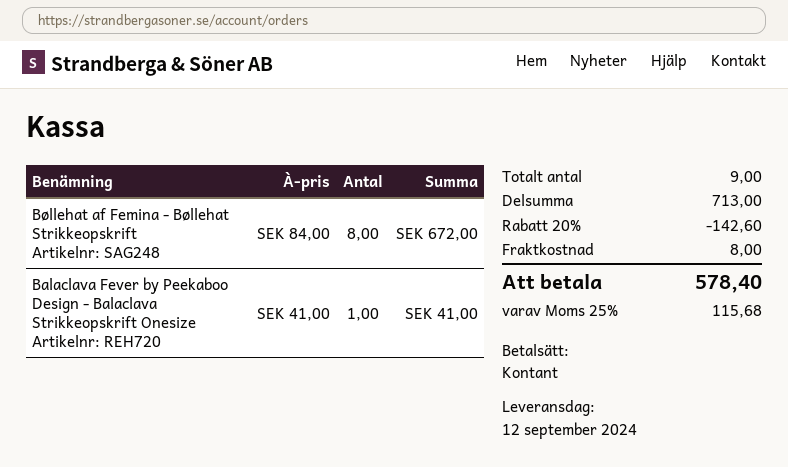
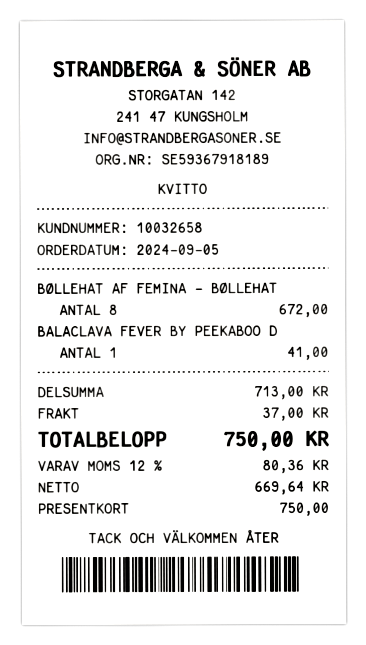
payment method: cash -> gift card
discount: 20% = 142.60 -> none
shipping: 8.00 -> 37.00
tax: 25% = 115.68 -> 12% = 80.36
total: 578.40 -> 750.00

